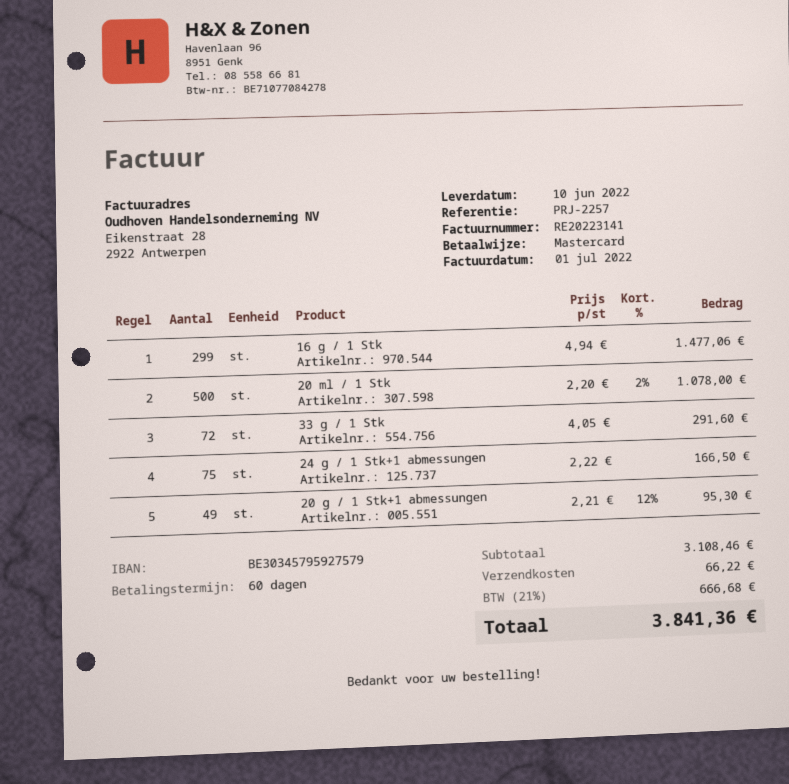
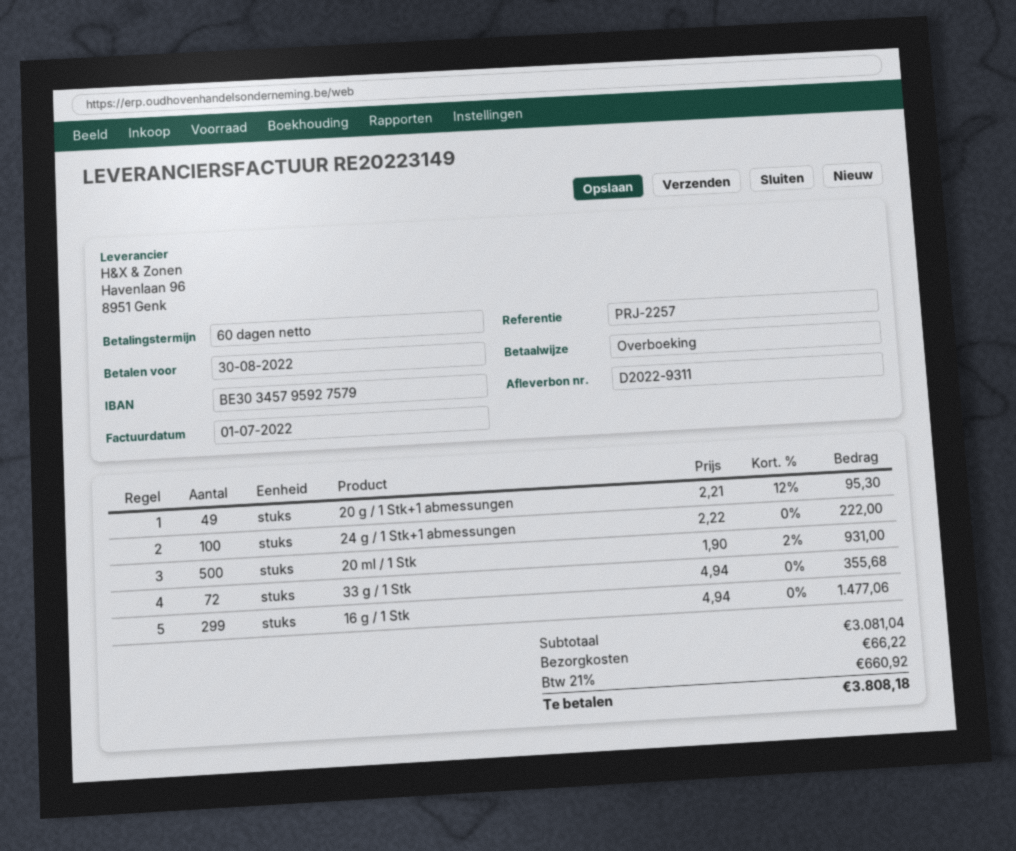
invoice number: RE20223141 -> RE20223149
payment method: Mastercard -> bank transfer
20 ml / 1 Stk: 500 x 2.20 - 2% = 1078.00 -> 500 x 1.90 - 2% = 931.00
33 g / 1 Stk: 72 x 4.05 = 291.60 -> 72 x 4.94 = 355.68
24 g / 1 Stk+1 abmessungen: 75 x 2.22 = 166.50 -> 100 x 2.22 = 222.00
subtotal: 3108.46 -> 3081.04
tax: 21% = 666.68 -> 21% = 660.92
total: 3841.36 -> 3808.18

